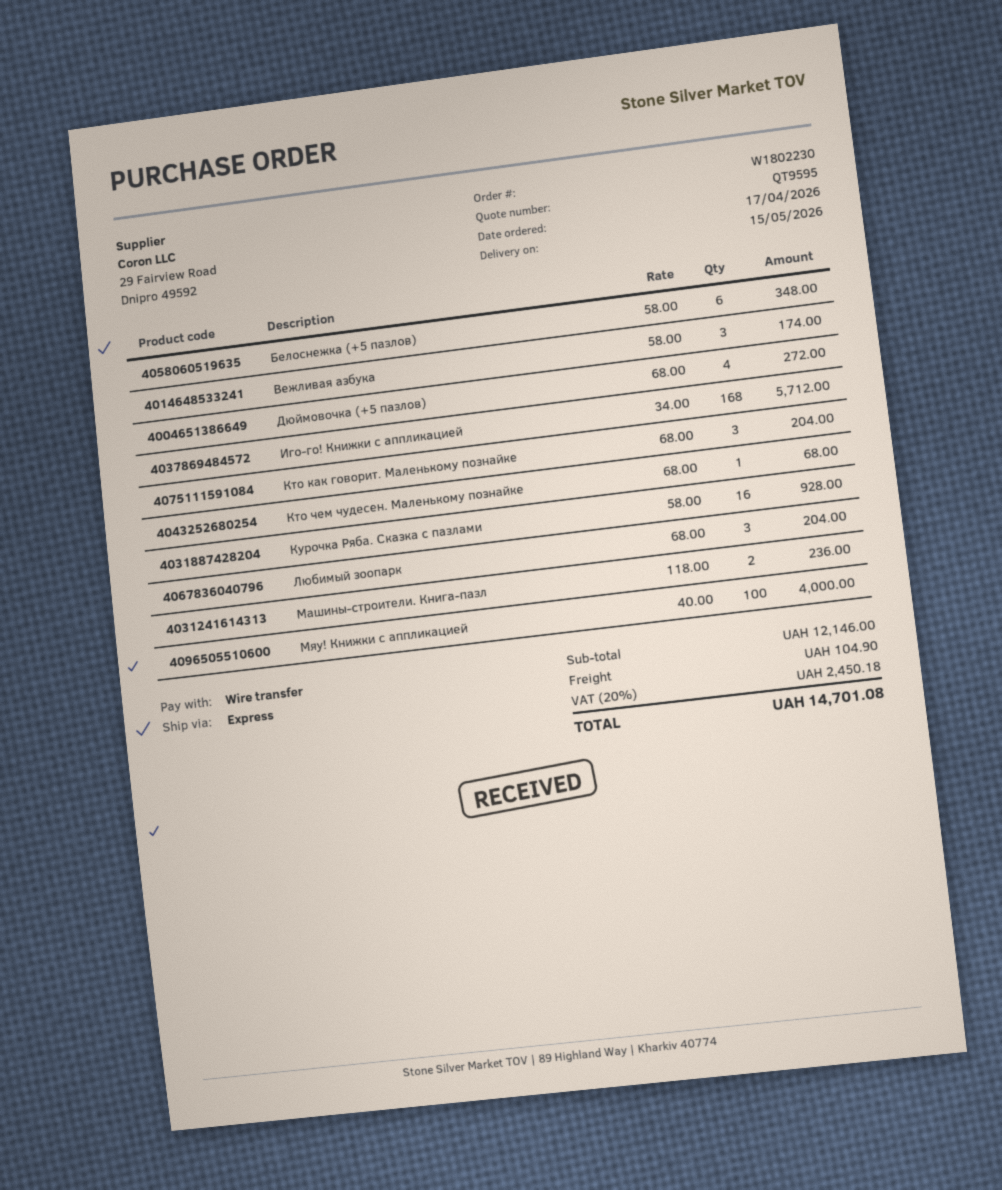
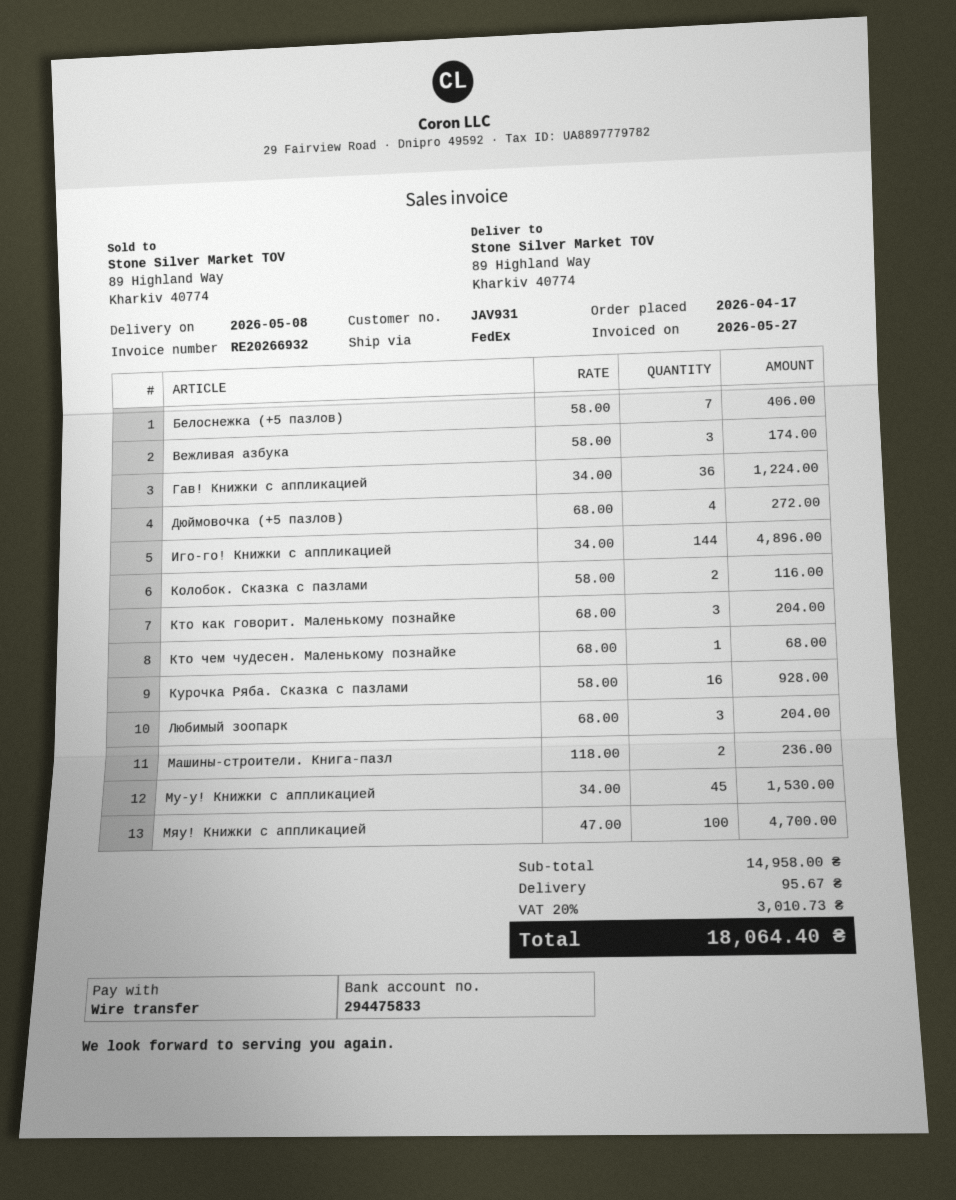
delivery date: 2026-05-15 -> 2026-05-08
shipping method: express -> FedEx
Белоснежка (+5 пазлов): 6 x 58.00 = 348.00 -> 7 x 58.00 = 406.00
Иго-го! Книжки с аппликацией: 168 x 34.00 = 5712.00 -> 144 x 34.00 = 4896.00
Мяу! Книжки с аппликацией: 100 x 40.00 = 4000.00 -> 100 x 47.00 = 4700.00
Гав! Книжки с аппликацией: none -> 36 x 34.00 = 1224.00
Колобок. Сказка с пазлами: none -> 2 x 58.00 = 116.00
Му-у! Книжки с аппликацией: none -> 45 x 34.00 = 1530.00
subtotal: 12146.00 -> 14958.00
shipping: 104.90 -> 95.67
tax: 20% = 2450.18 -> 20% = 3010.73
total: 14701.08 -> 18064.40

